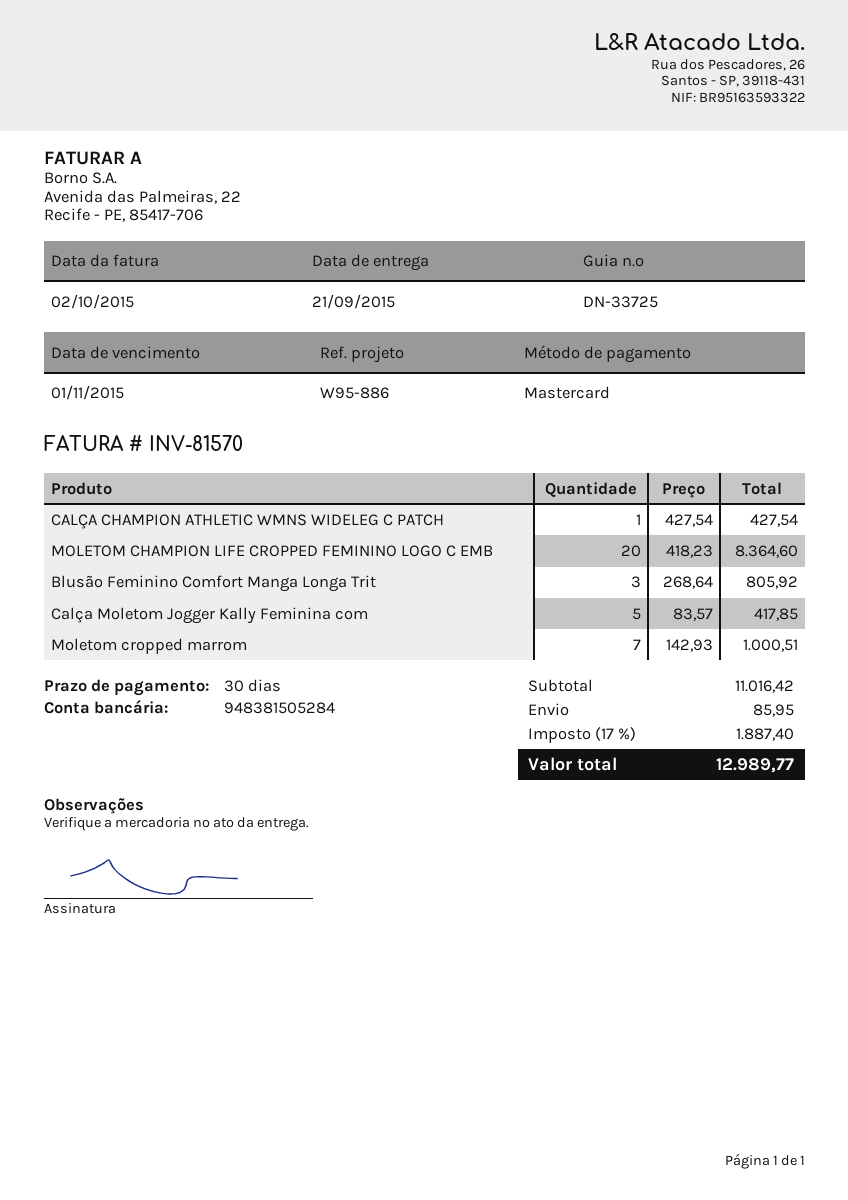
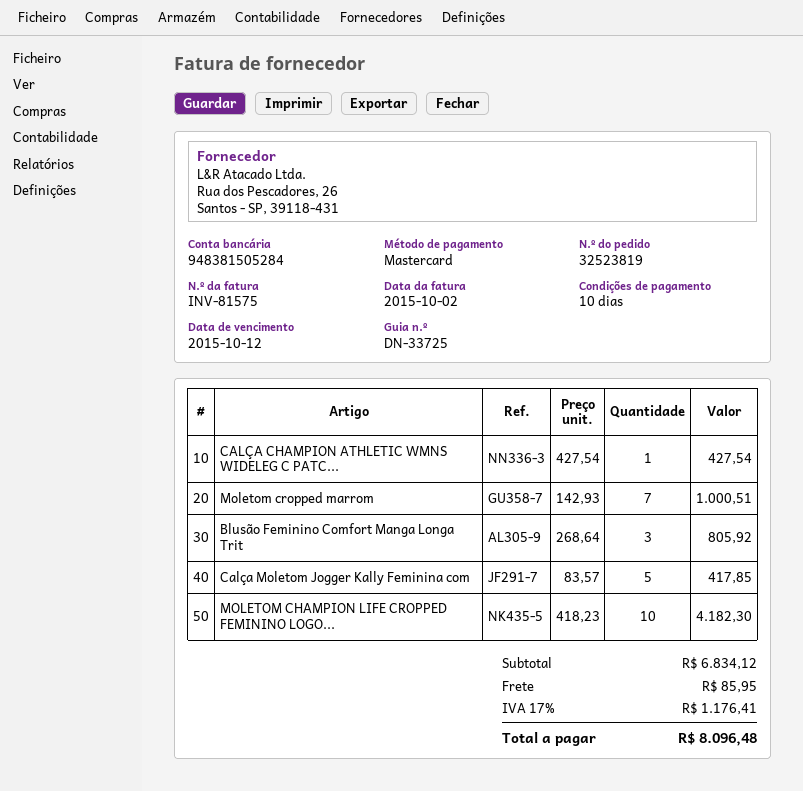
invoice number: INV-81570 -> INV-81575
payment terms: 30 days -> 10 days
due date: 2015-11-01 -> 2015-10-12
MOLETOM CHAMPION LIFE CROPPED FEMININO LOGO C EMB: 20 x 418.23 = 8364.60 -> 10 x 418.23 = 4182.30
subtotal: 11016.42 -> 6834.12
tax: 17% = 1887.40 -> 17% = 1176.41
total: 12989.77 -> 8096.48

